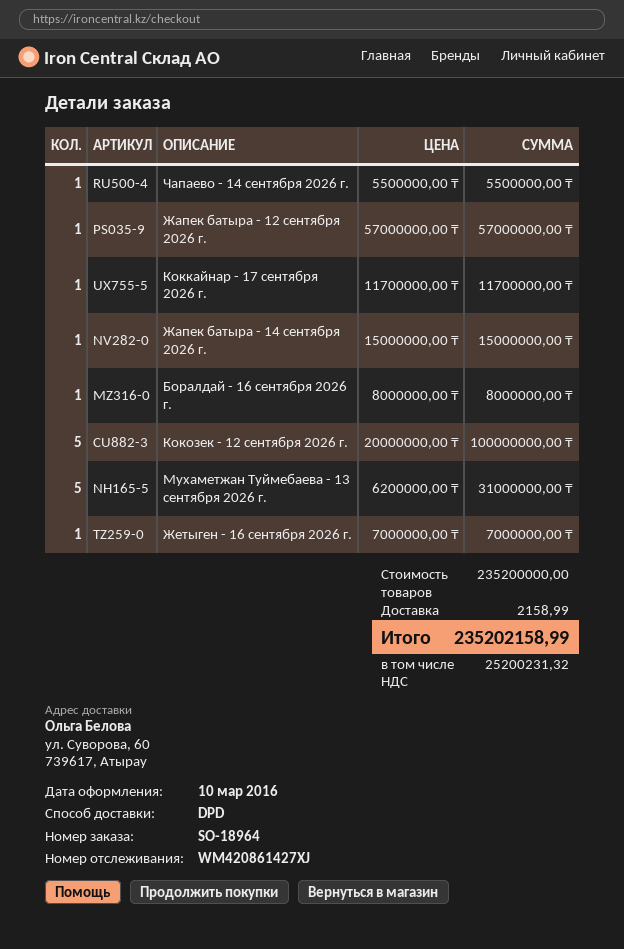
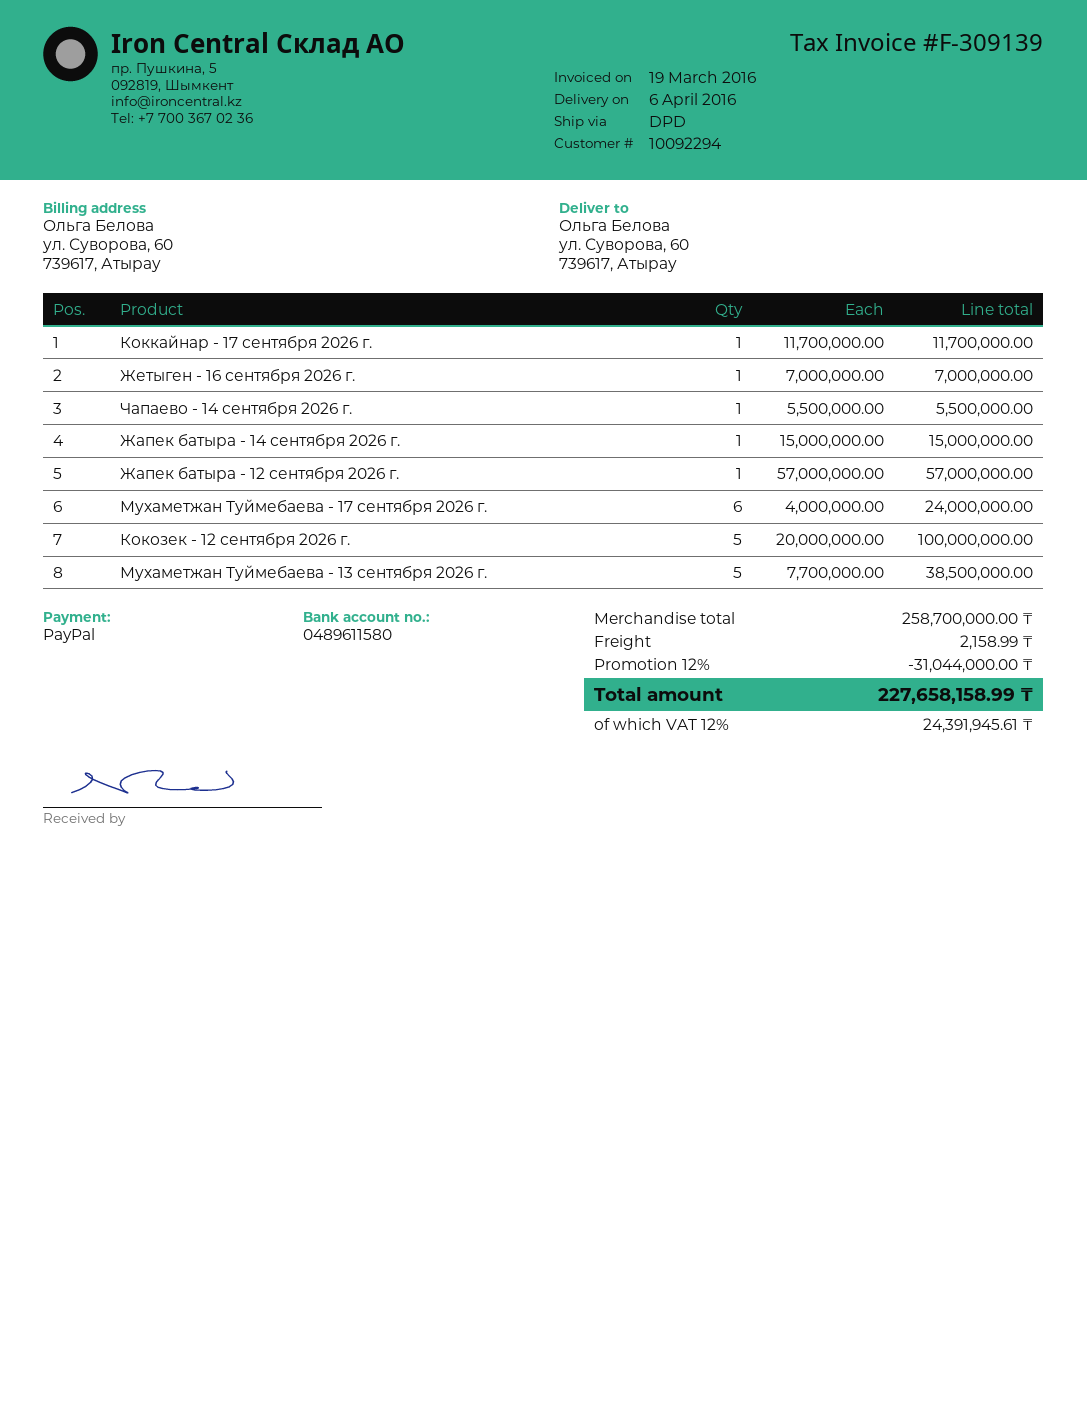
Боралдай - 16 сентября 2026 г.: 1 x 8000000.00 = 8000000.00 -> none
Мухаметжан Туймебаева - 13 сентября 2026 г.: 5 x 6200000.00 = 31000000.00 -> 5 x 7700000.00 = 38500000.00
Мухаметжан Туймебаева - 17 сентября 2026 г.: none -> 6 x 4000000.00 = 24000000.00
subtotal: 235200000.00 -> 258700000.00
discount: none -> 12% = 31044000.00
tax: 25200231.32 -> 24391945.61
total: 235202158.99 -> 227658158.99

